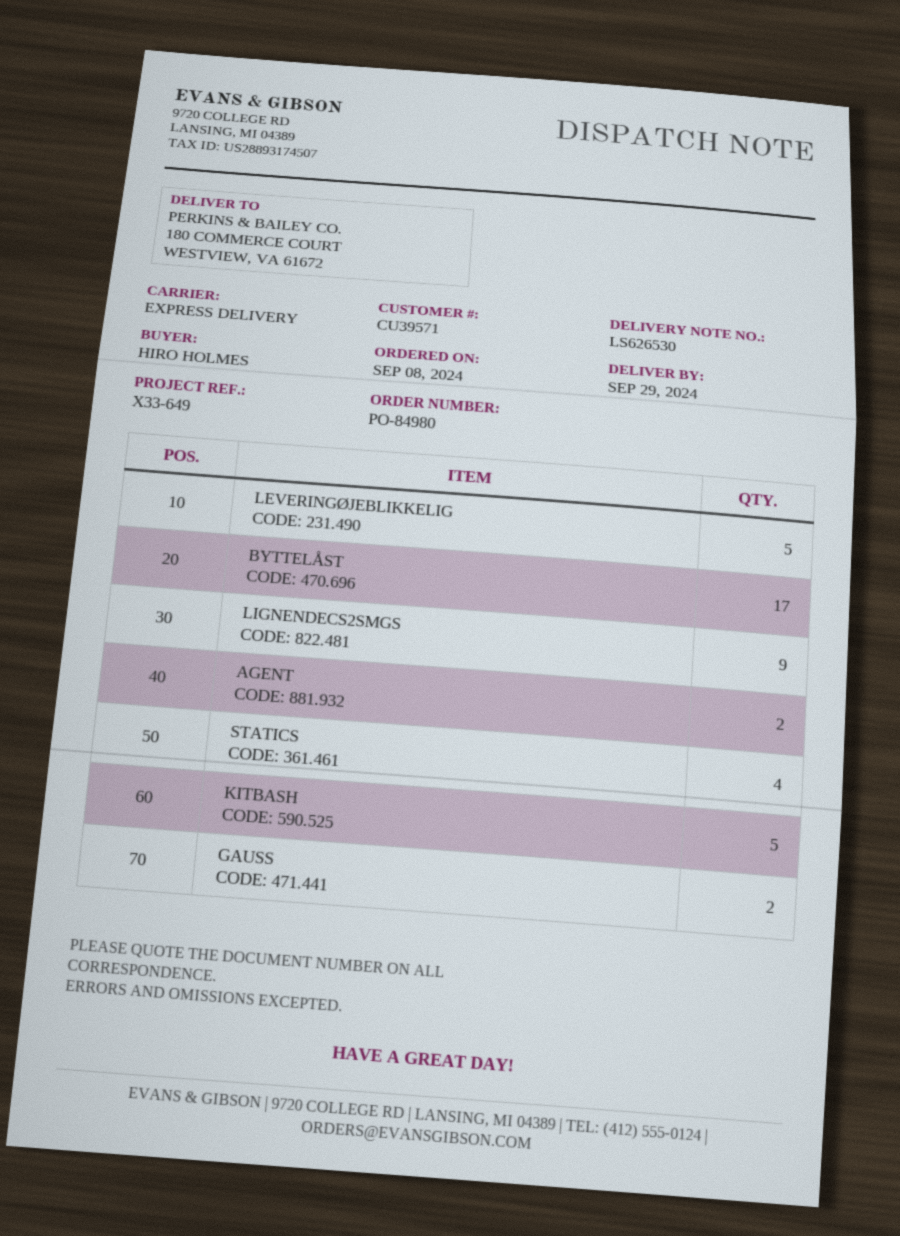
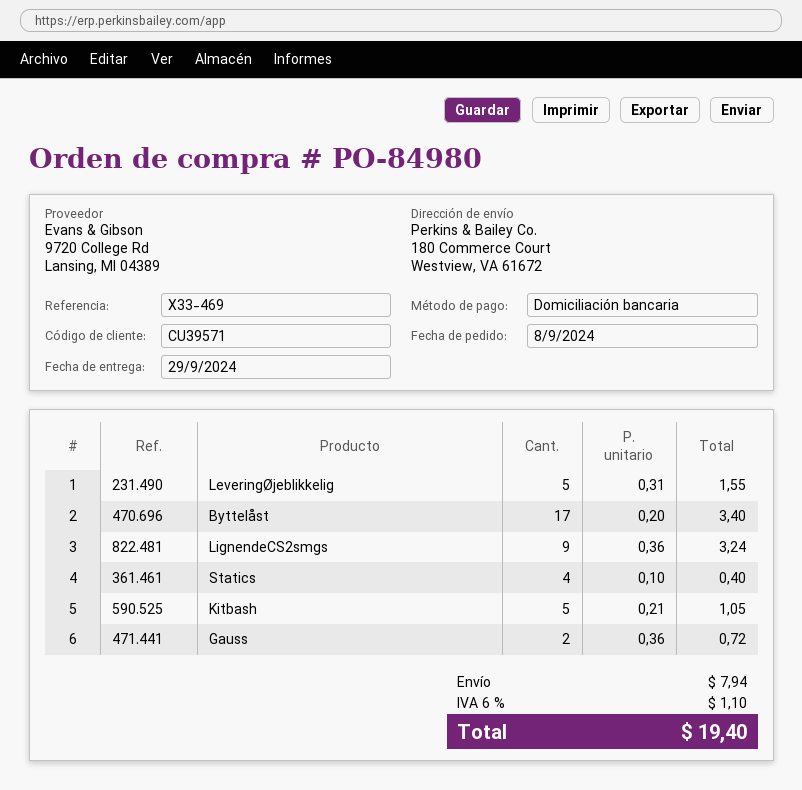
reference: X33-649 -> X33-469
AGENT: 2 -> none

